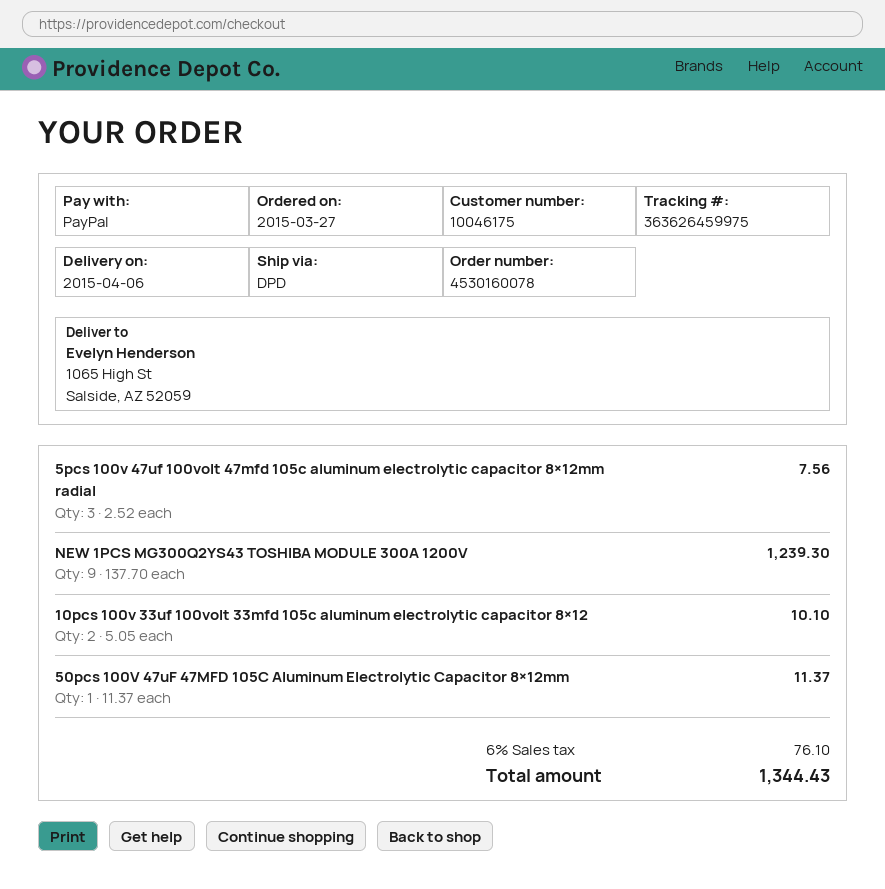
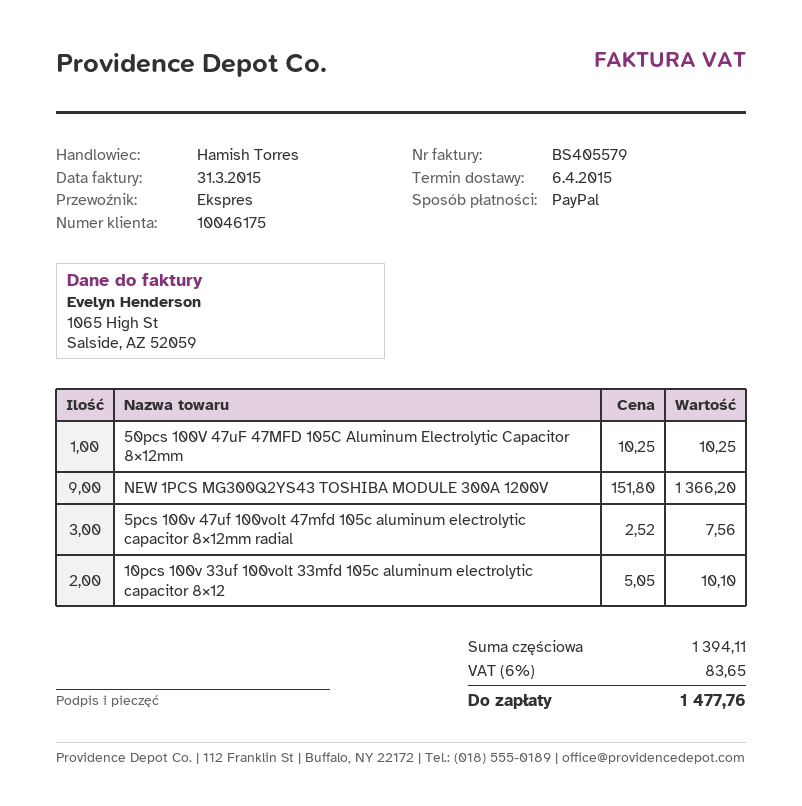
shipping method: DPD -> express
NEW 1PCS MG300Q2YS43 TOSHIBA MODULE 300A 1200V: 9 x 137.70 = 1239.30 -> 9 x 151.80 = 1366.20
50pcs 100V 47uF 47MFD 105C Aluminum Electrolytic Capacitor 8×12mm: 1 x 11.37 = 11.37 -> 1 x 10.25 = 10.25
tax: 6% = 76.10 -> 6% = 83.65
total: 1344.43 -> 1477.76

